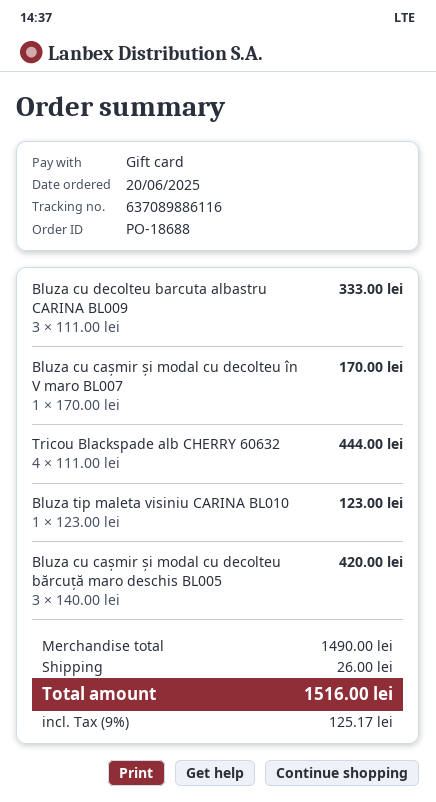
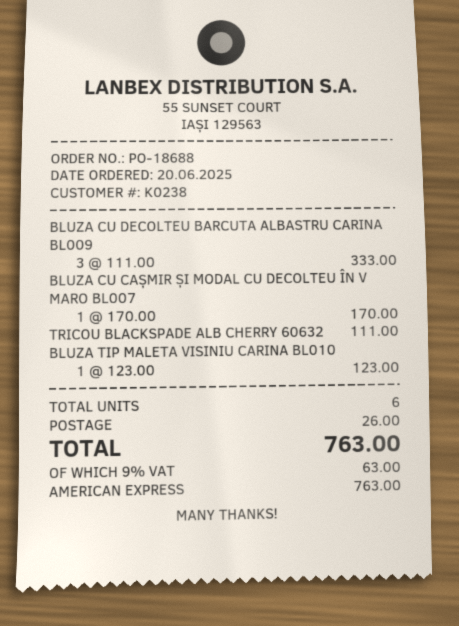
payment method: gift card -> American Express
Tricou Blackspade alb CHERRY 60632: 4 x 111.00 = 444.00 -> 1 x 111.00 = 111.00
Bluza cu cașmir și modal cu decolteu bărcuță maro deschis BL005: 3 x 140.00 = 420.00 -> none
tax: 9% = 125.17 -> 9% = 63.00
total: 1516.00 -> 763.00

